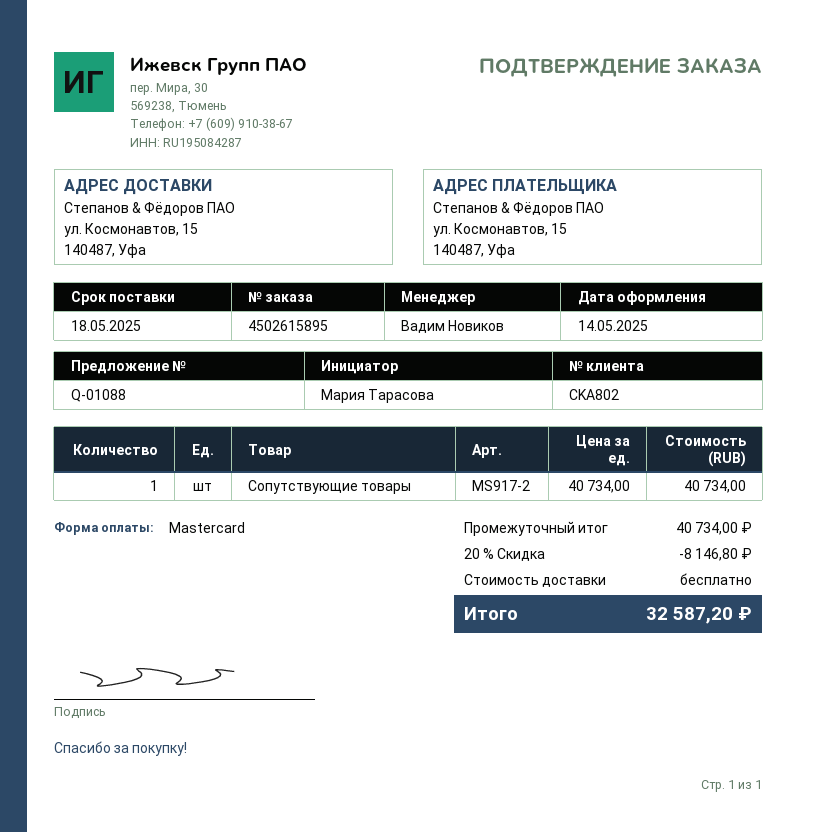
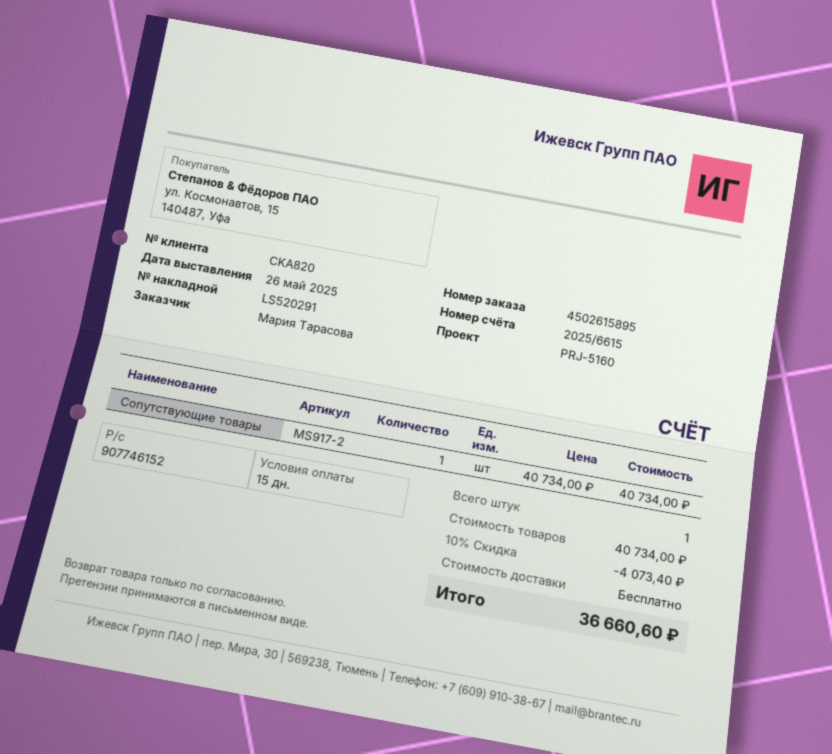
customer number: CKA802 -> CKA820
discount: 20% = 8146.80 -> 10% = 4073.40
total: 32587.20 -> 36660.60

